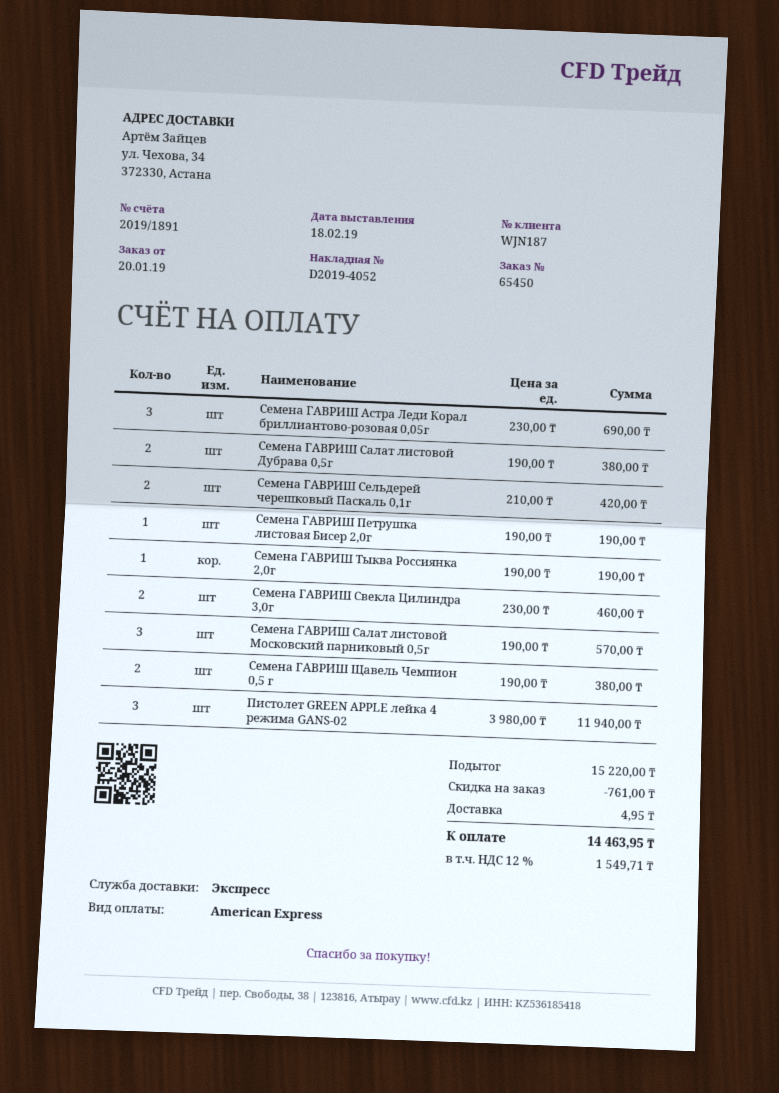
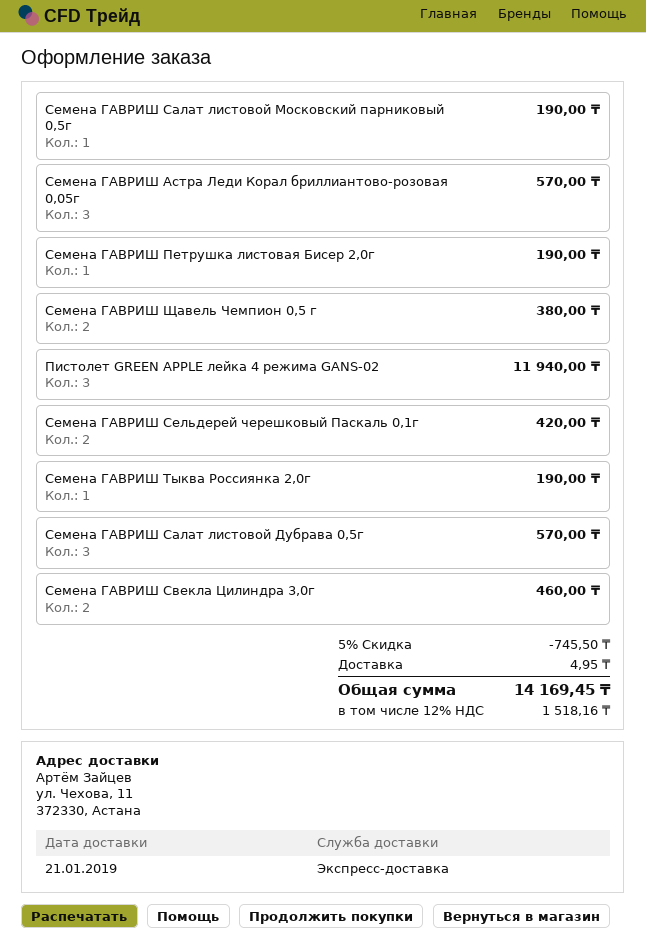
ship to: ул. Чехова, 34, 372330, Астана -> ул. Чехова, 11, 372330, Астана
Семена ГАВРИШ Астра Леди Корал бриллиантово-розовая 0,05г: 3 for 690.00 -> 3 for 570.00
Семена ГАВРИШ Салат листовой Дубрава 0,5г: 2 for 380.00 -> 3 for 570.00
Семена ГАВРИШ Салат листовой Московский парниковый 0,5г: 3 for 570.00 -> 1 for 190.00
discount: 761.00 -> 745.50
tax: 12% = 1549.71 -> 12% = 1518.16
total: 14463.95 -> 14169.45

